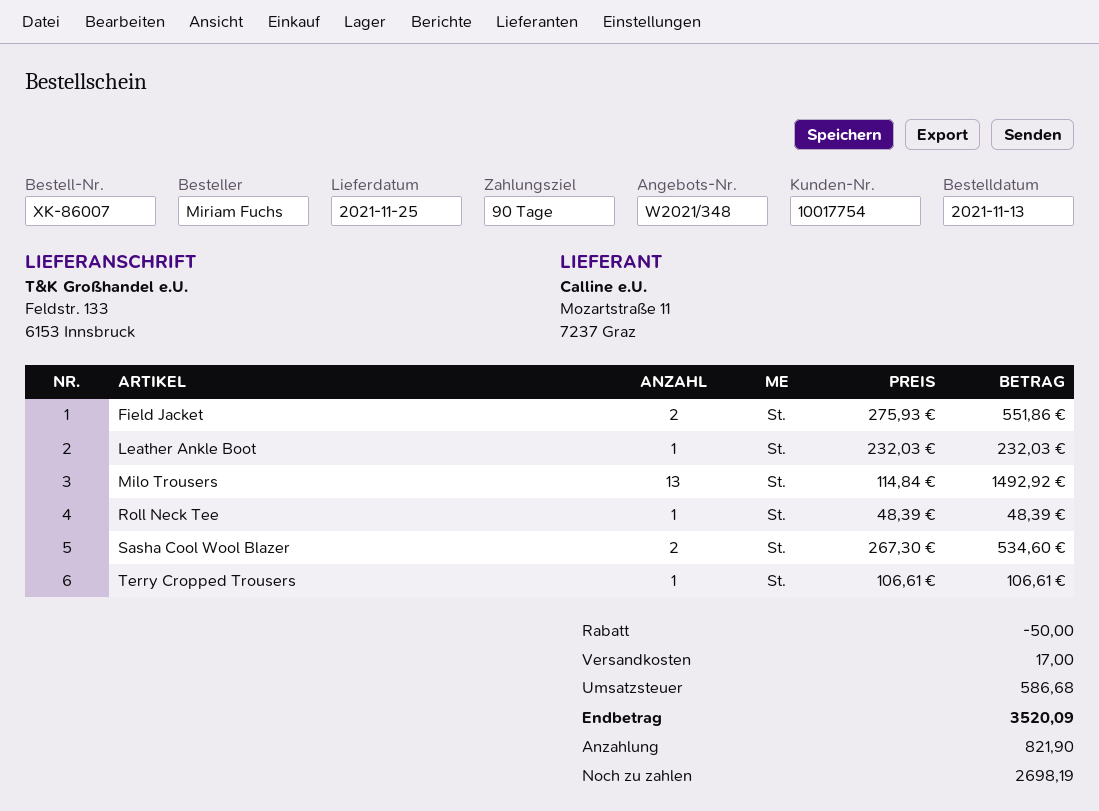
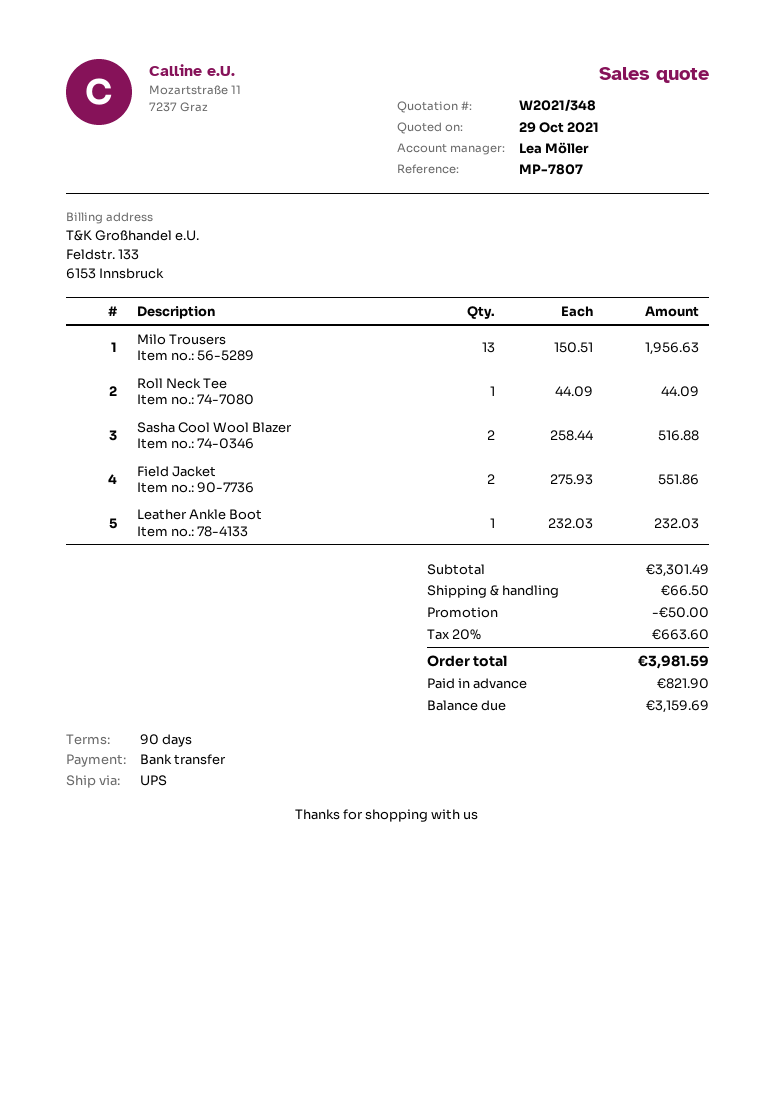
Milo Trousers: 13 x 114.84 = 1492.92 -> 13 x 150.51 = 1956.63
Roll Neck Tee: 1 x 48.39 = 48.39 -> 1 x 44.09 = 44.09
Sasha Cool Wool Blazer: 2 x 267.30 = 534.60 -> 2 x 258.44 = 516.88
Terry Cropped Trousers: 1 x 106.61 = 106.61 -> none
shipping: 17.00 -> 66.50
tax: 586.68 -> 663.60
total: 3520.09 -> 3981.59
balance: 2698.19 -> 3159.69

